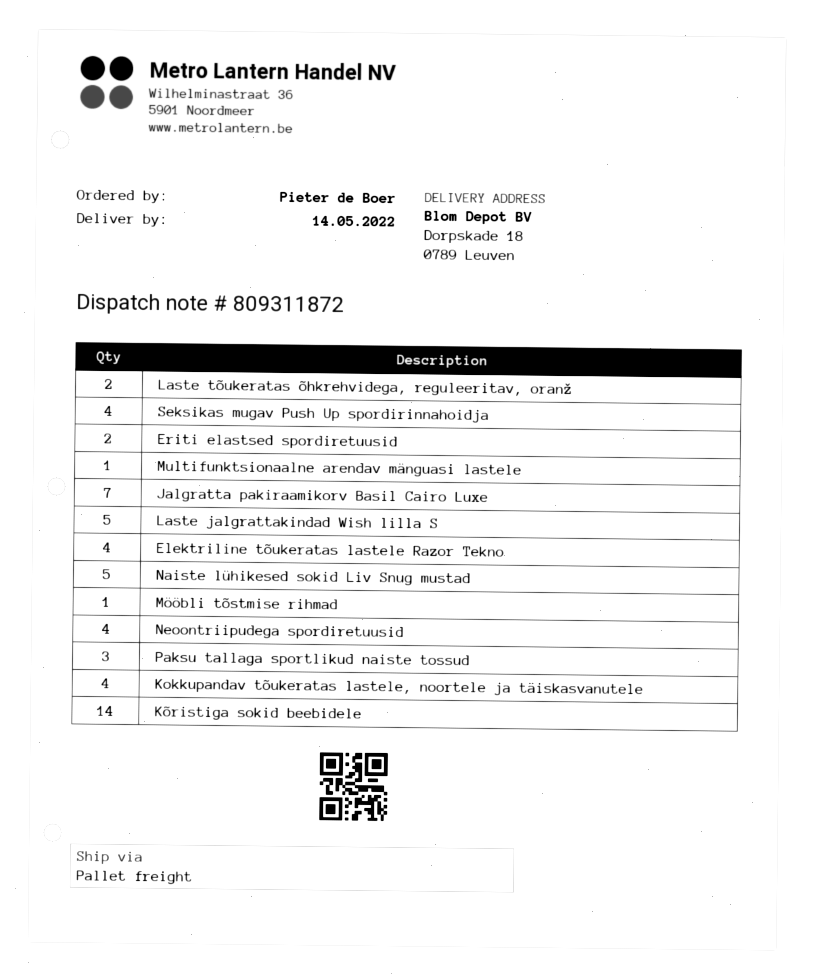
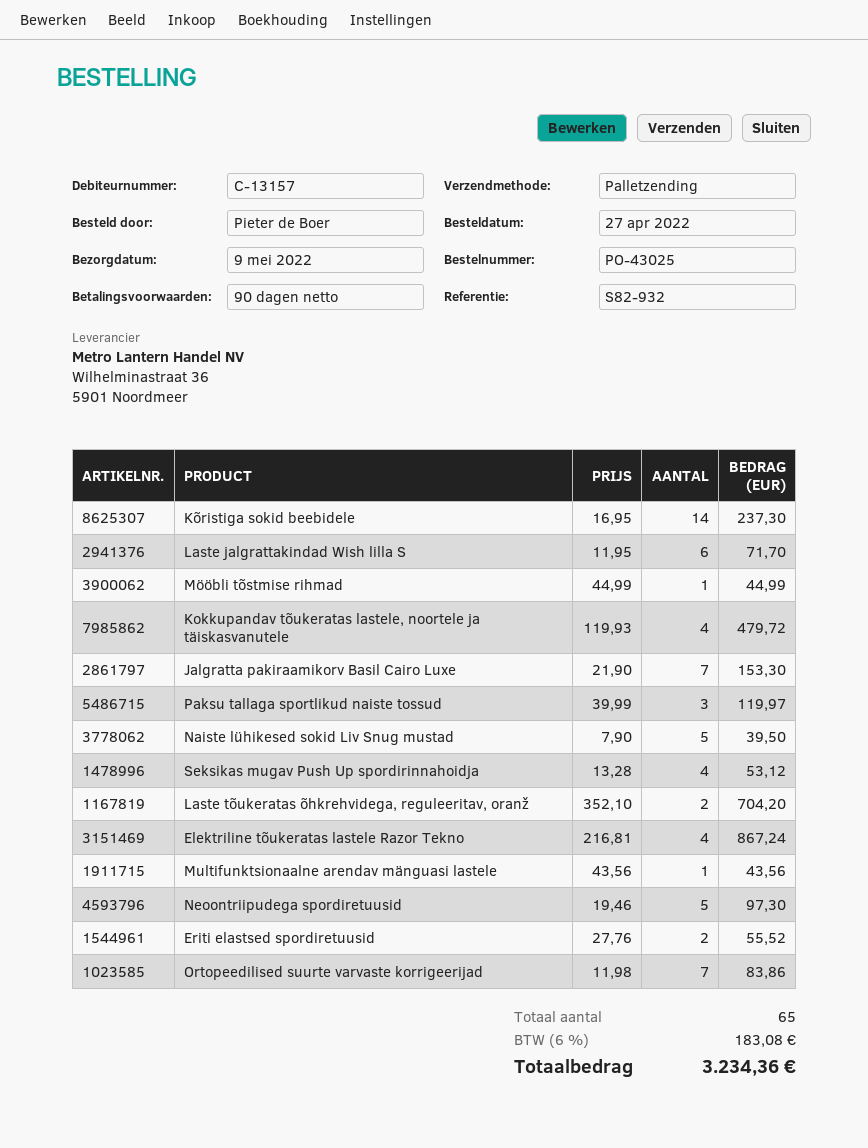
delivery date: 2022-05-14 -> 2022-05-09
Laste jalgrattakindad Wish lilla S: 5 -> 6
Neoontriipudega spordiretuusid: 4 -> 5
Ortopeedilised suurte varvaste korrigeerijad: none -> 7

